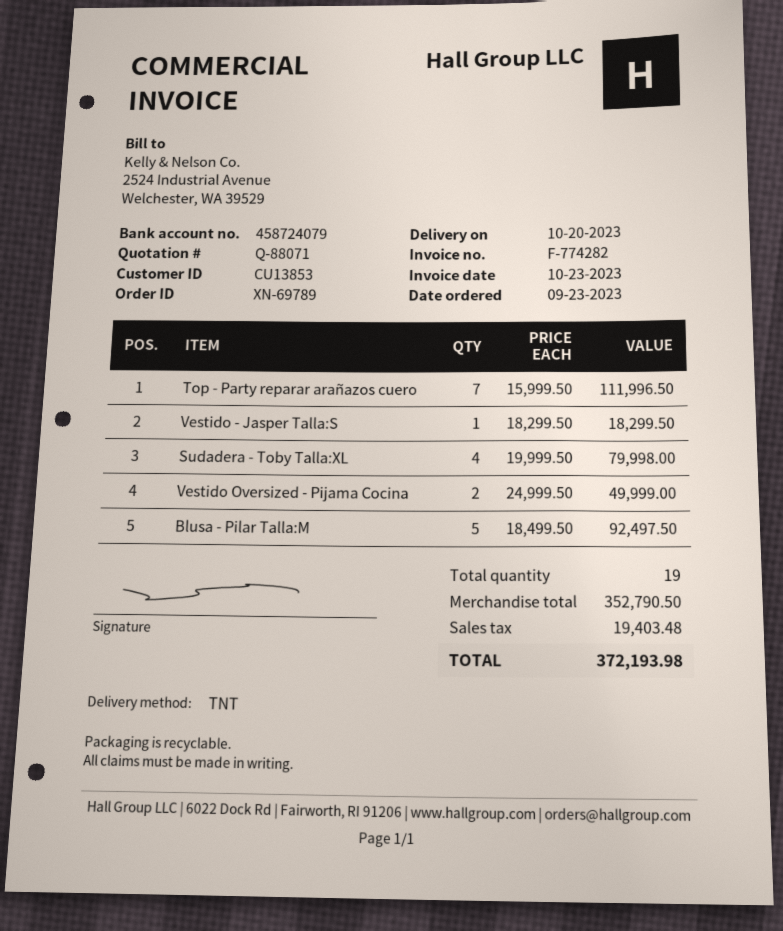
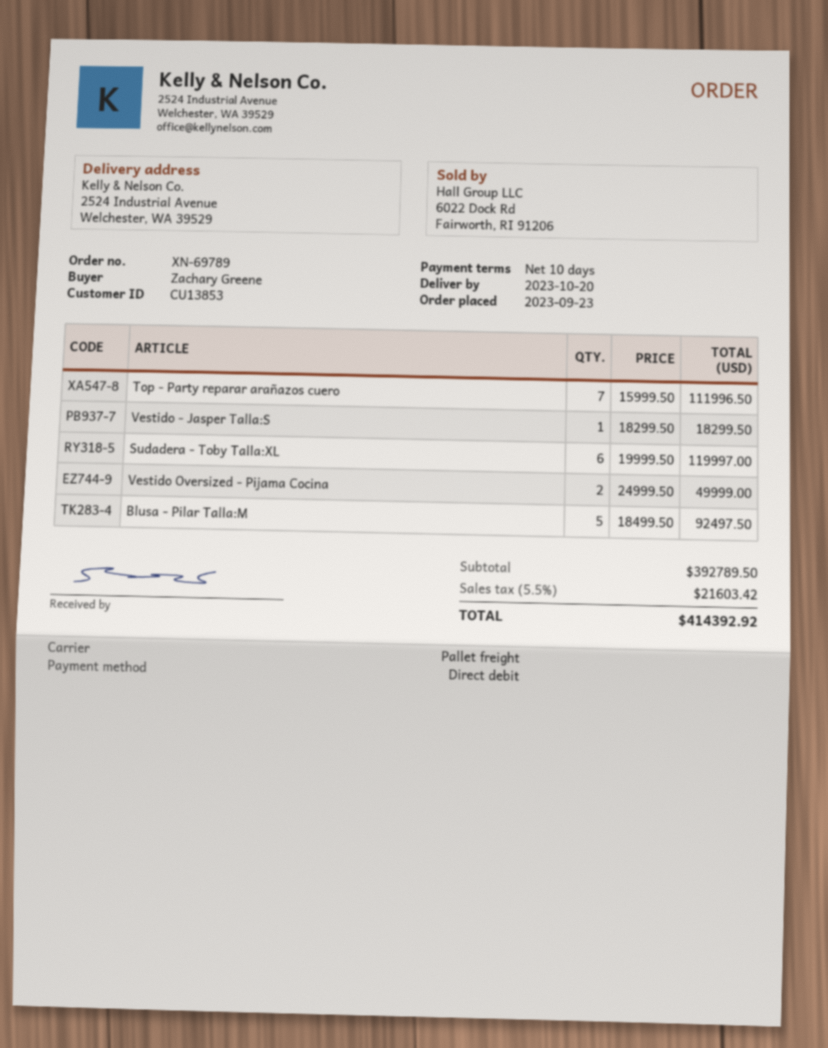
shipping method: TNT -> pallet freight
Sudadera - Toby Talla:XL: 4 x 19999.50 = 79998.00 -> 6 x 19999.50 = 119997.00
subtotal: 352790.50 -> 392789.50
tax: 19403.48 -> 21603.42
total: 372193.98 -> 414392.92

